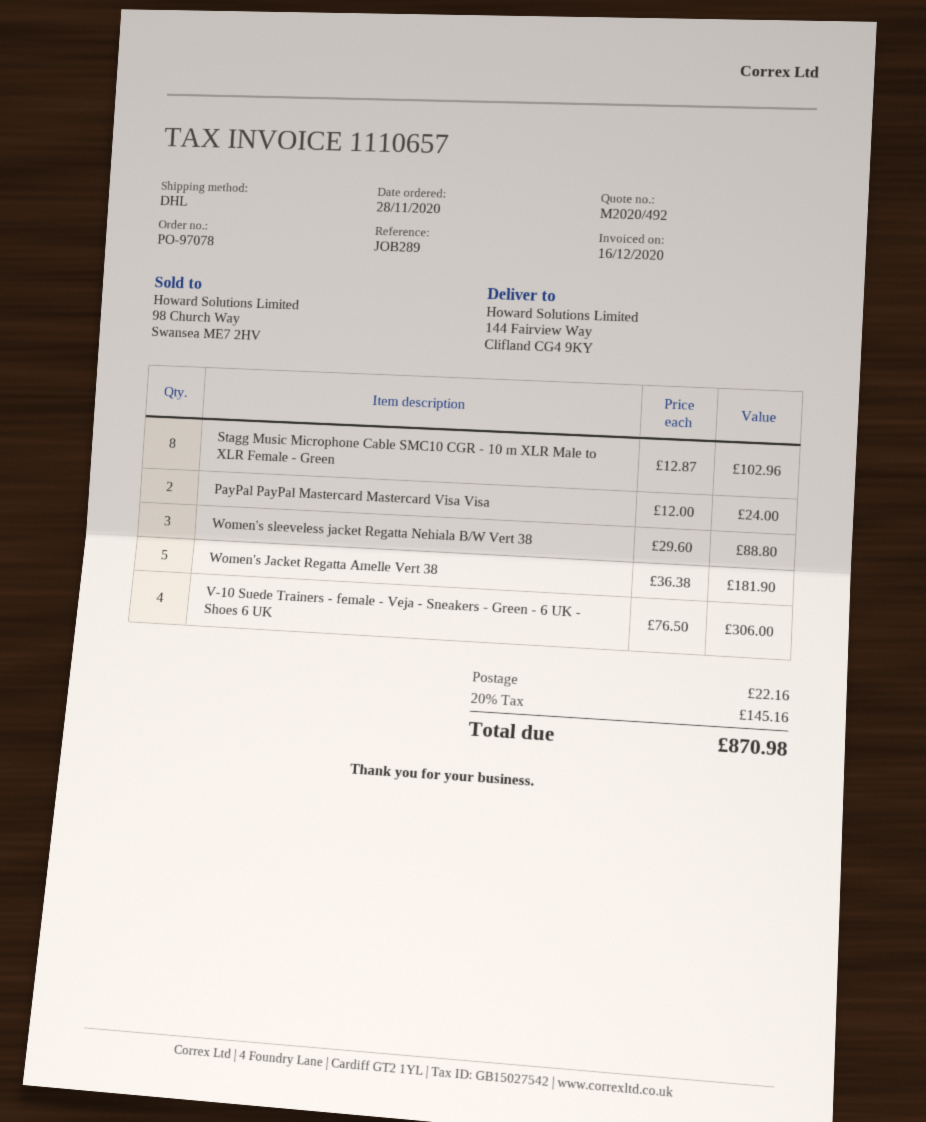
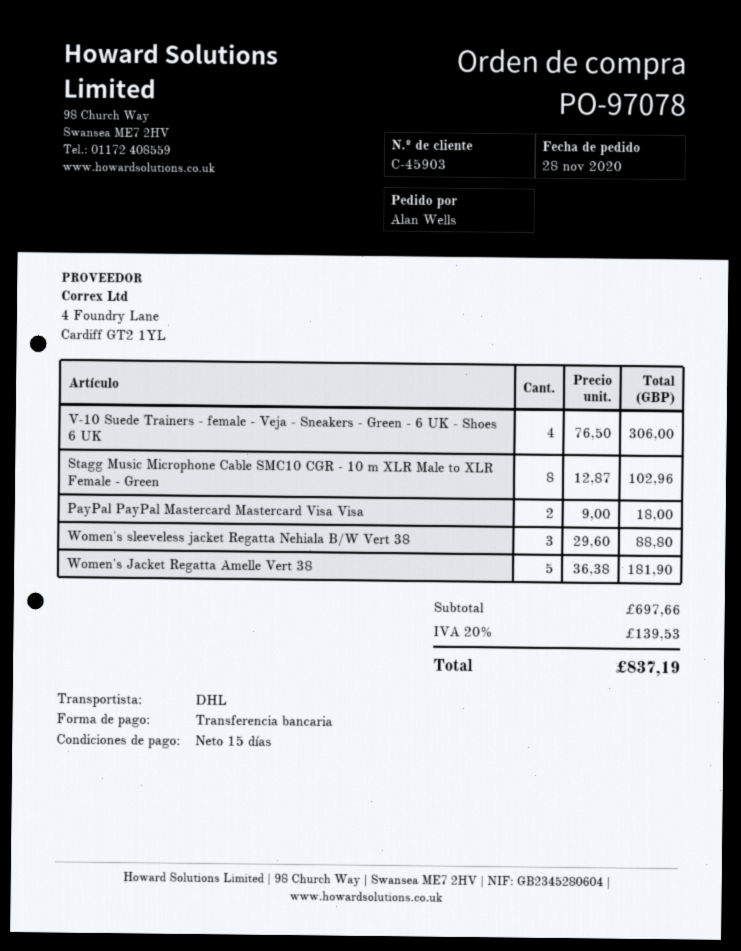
PayPal PayPal Mastercard Mastercard Visa Visa: 2 x 12.00 = 24.00 -> 2 x 9.00 = 18.00
shipping: 22.16 -> none
tax: 20% = 145.16 -> 20% = 139.53
total: 870.98 -> 837.19

